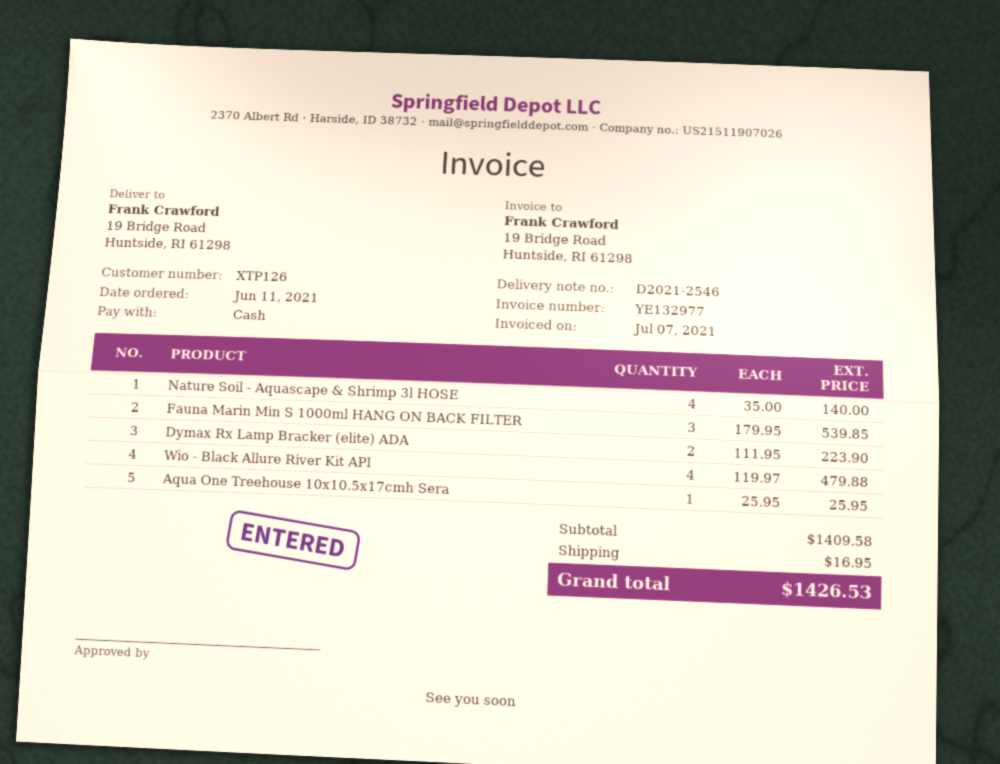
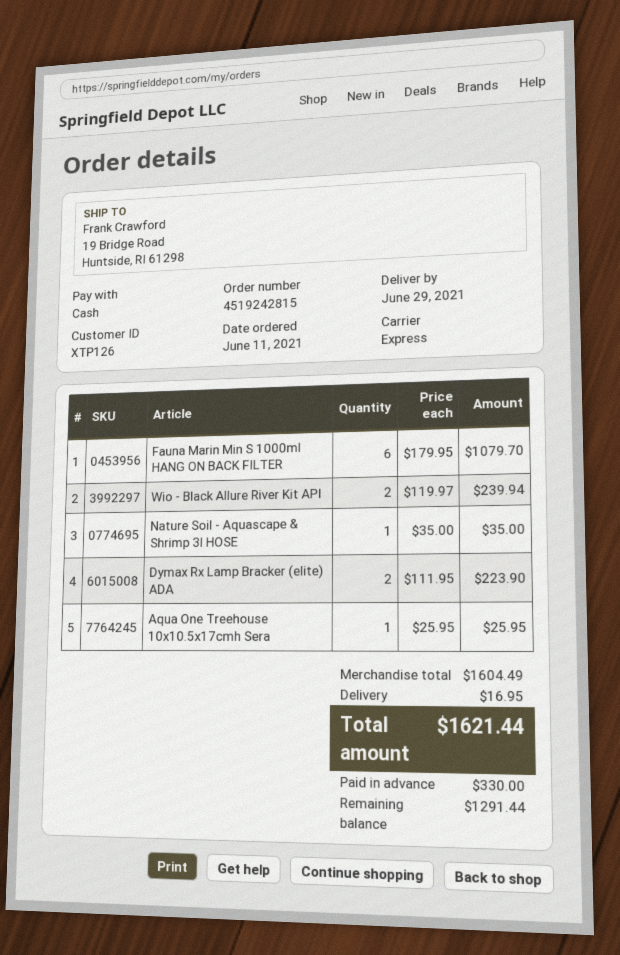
Nature Soil - Aquascape & Shrimp 3l HOSE: 4 x 35.00 = 140.00 -> 1 x 35.00 = 35.00
Fauna Marin Min S 1000ml HANG ON BACK FILTER: 3 x 179.95 = 539.85 -> 6 x 179.95 = 1079.70
Wio - Black Allure River Kit API: 4 x 119.97 = 479.88 -> 2 x 119.97 = 239.94
subtotal: 1409.58 -> 1604.49
total: 1426.53 -> 1621.44

